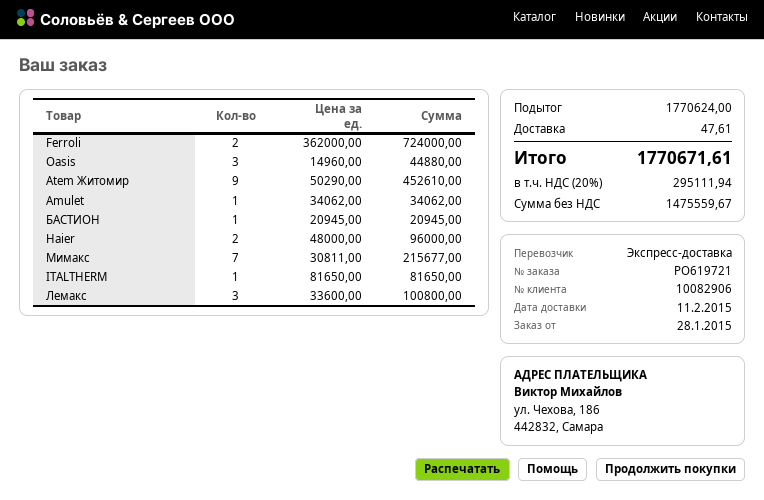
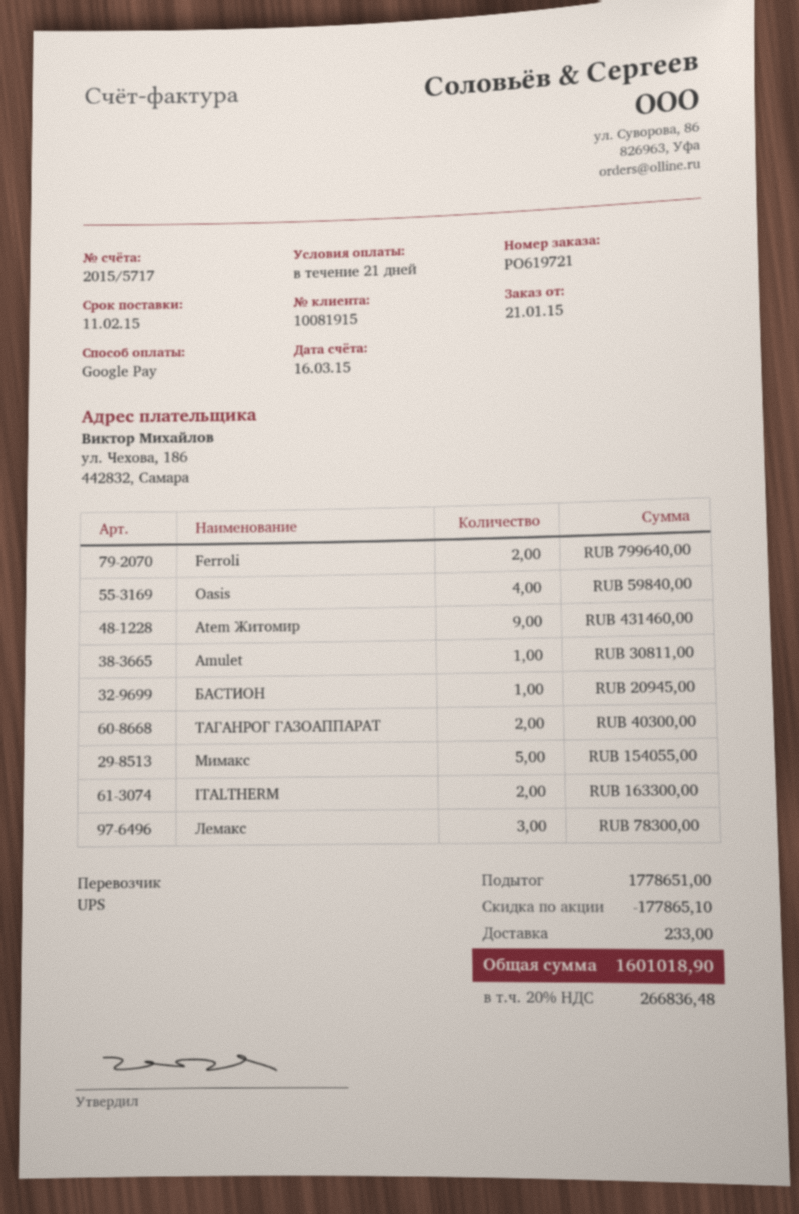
order date: 2015-01-28 -> 2015-01-21
customer number: 10082906 -> 10081915
shipping method: express -> UPS
Ferroli: 2 for 724000.00 -> 2 for 799640.00
Oasis: 3 for 44880.00 -> 4 for 59840.00
Atem Житомир: 9 for 452610.00 -> 9 for 431460.00
Amulet: 1 for 34062.00 -> 1 for 30811.00
Haier: 2 for 96000.00 -> none
Мимакс: 7 for 215677.00 -> 5 for 154055.00
ITALTHERM: 1 for 81650.00 -> 2 for 163300.00
Лемакс: 3 for 100800.00 -> 3 for 78300.00
ТАГАНРОГ ГАЗОАППАРАТ: none -> 2 for 40300.00
subtotal: 1770624.00 -> 1778651.00
discount: none -> 177865.10
shipping: 47.61 -> 233.00
tax: 20% = 295111.94 -> 20% = 266836.48
total: 1770671.61 -> 1601018.90

